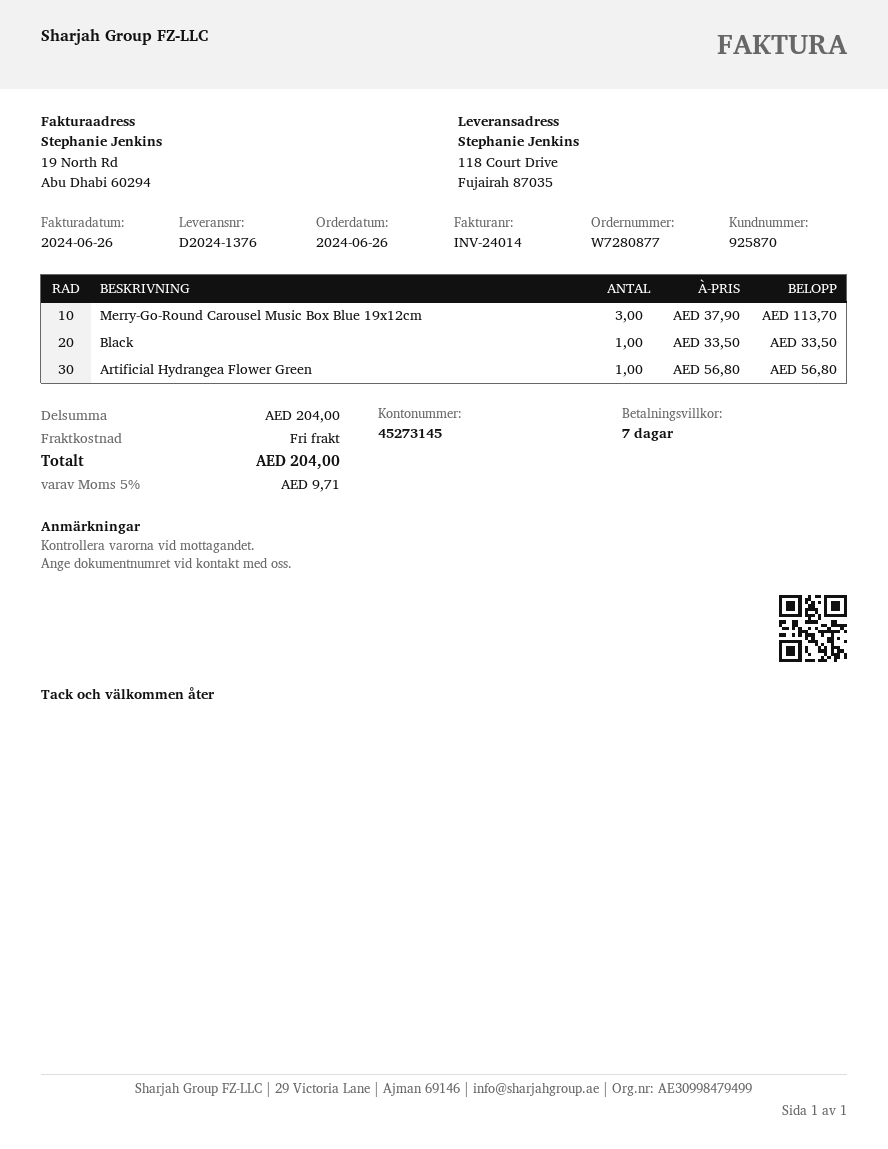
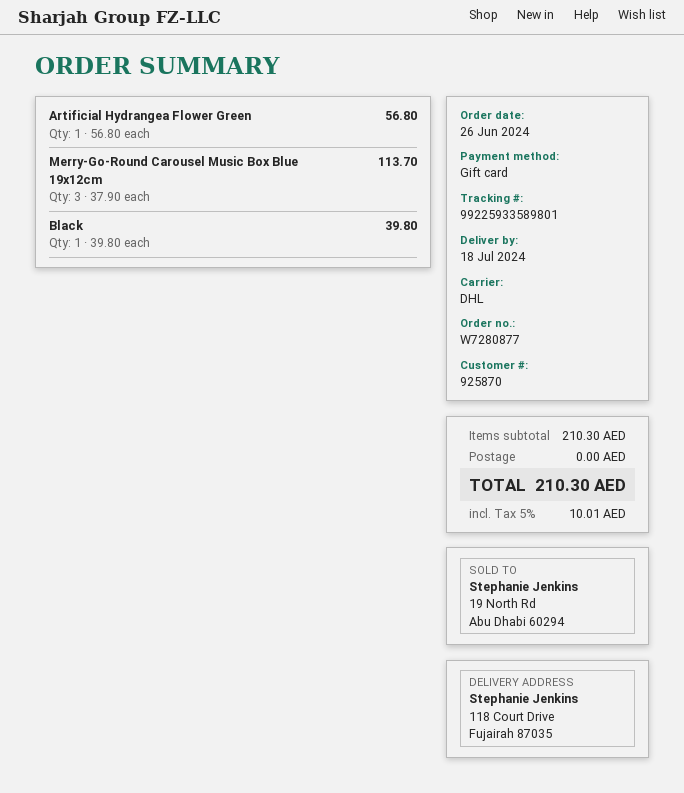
Black: 1 x 33.50 = 33.50 -> 1 x 39.80 = 39.80
subtotal: 204.00 -> 210.30
tax: 5% = 9.71 -> 5% = 10.01
total: 204.00 -> 210.30

